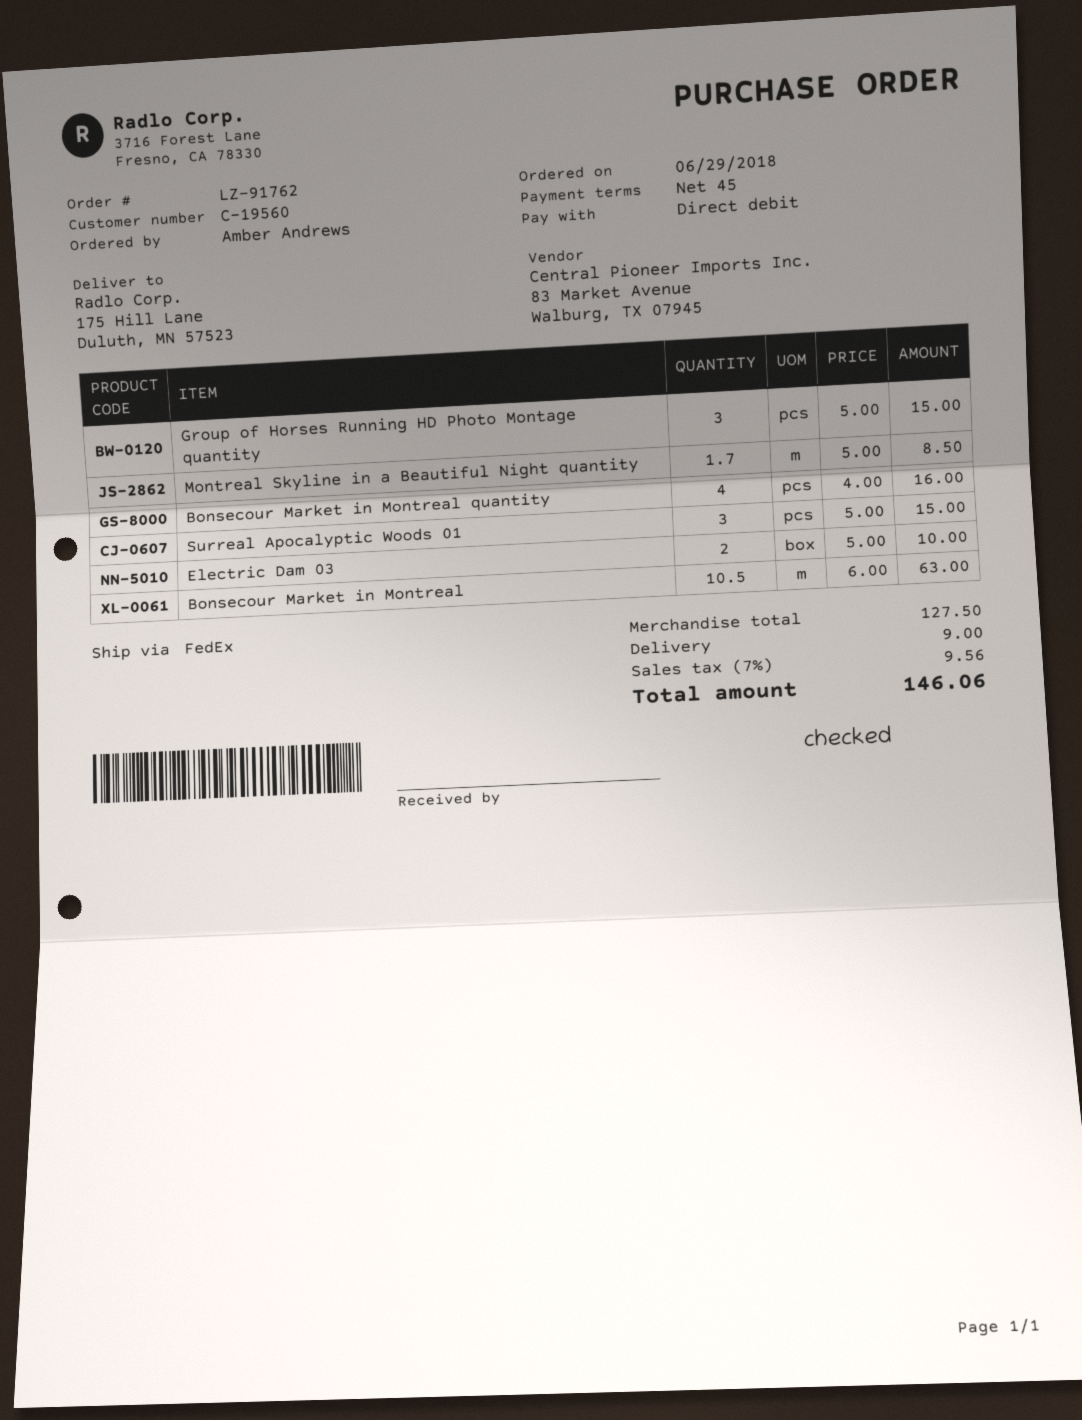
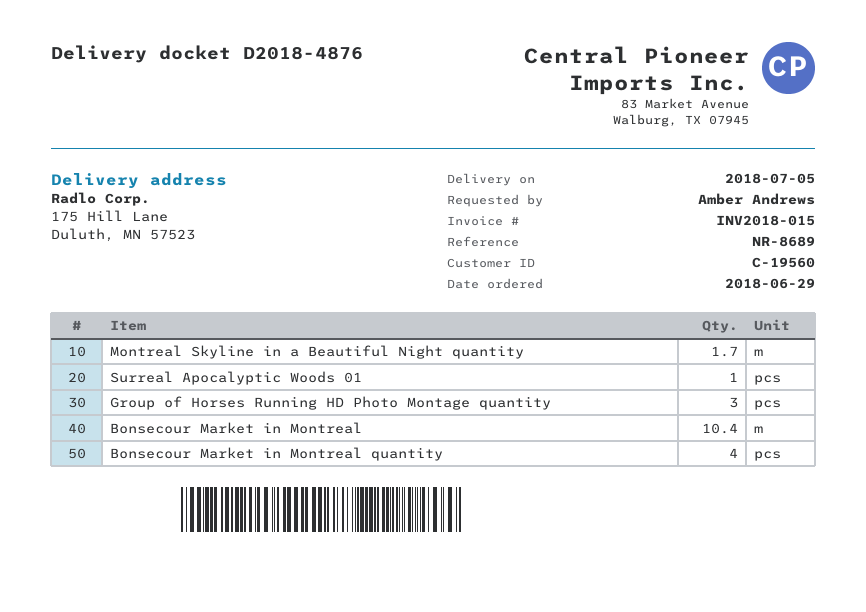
Surreal Apocalyptic Woods 01: 3 -> 1
Electric Dam 03: 2 -> none
Bonsecour Market in Montreal: 10.5 -> 10.4

